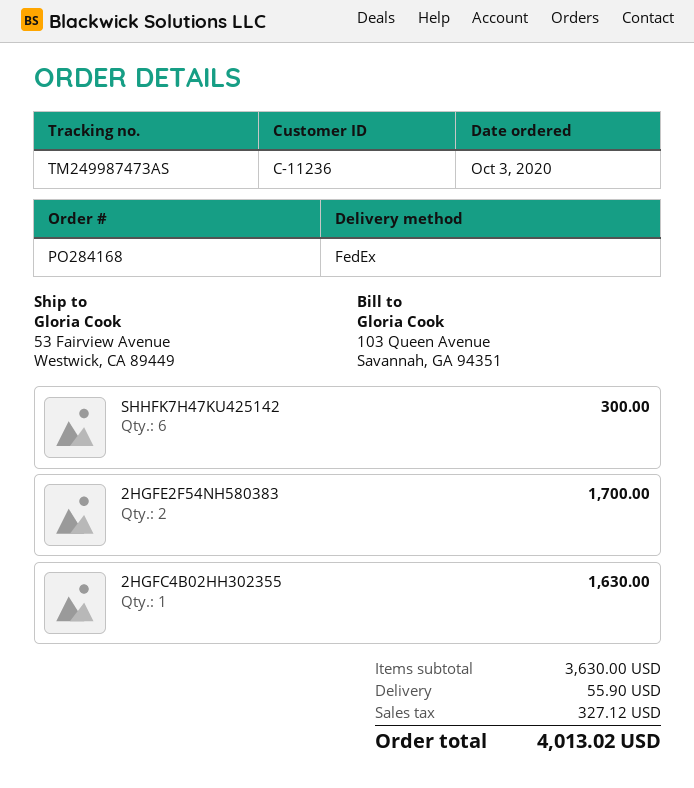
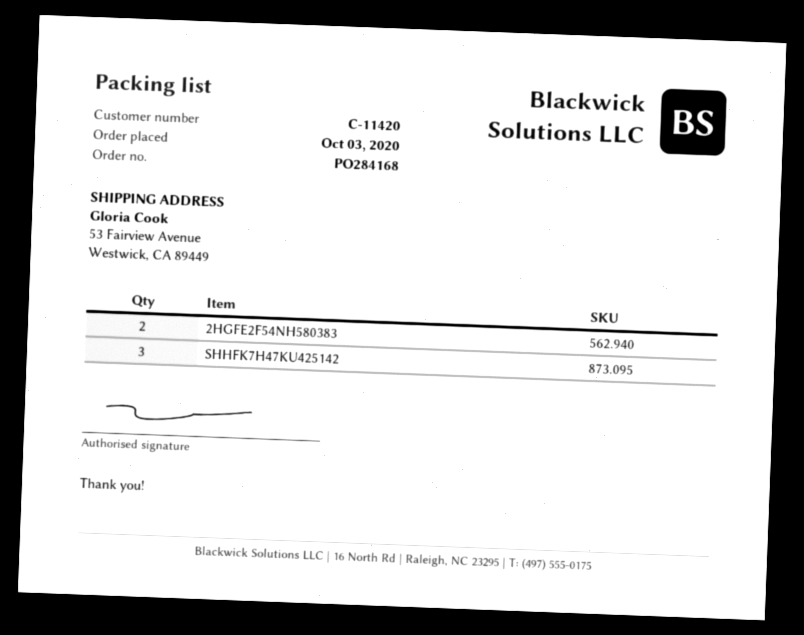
customer number: C-11236 -> C-11420
SHHFK7H47KU425142: 6 -> 3
2HGFC4B02HH302355: 1 -> none

